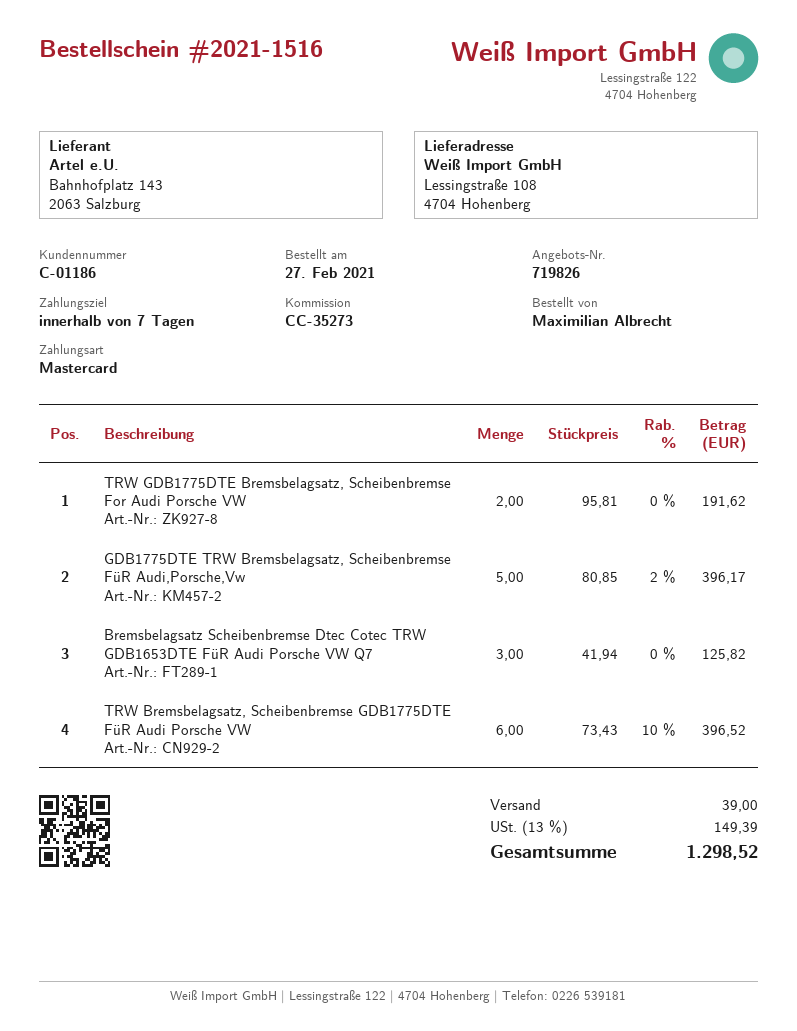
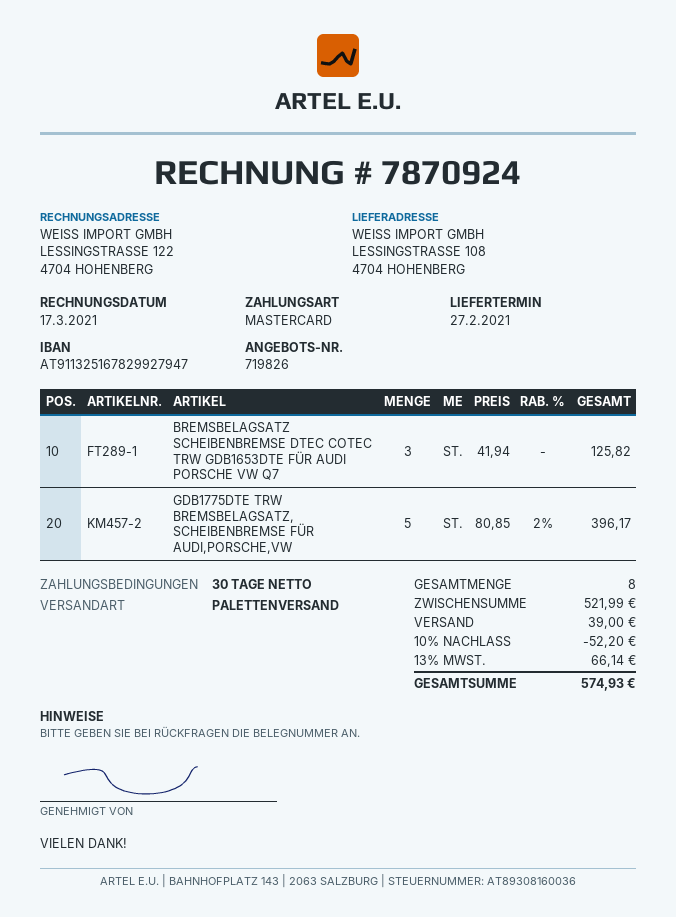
payment terms: 7 days -> 30 days
TRW GDB1775DTE Bremsbelagsatz, Scheibenbremse For Audi Porsche VW: 2 x 95.81 = 191.62 -> none
TRW Bremsbelagsatz, Scheibenbremse GDB1775DTE FüR Audi Porsche VW: 6 x 73.43 - 10% = 396.52 -> none
discount: none -> 10% = 52.20
tax: 13% = 149.39 -> 13% = 66.14
total: 1298.52 -> 574.93

